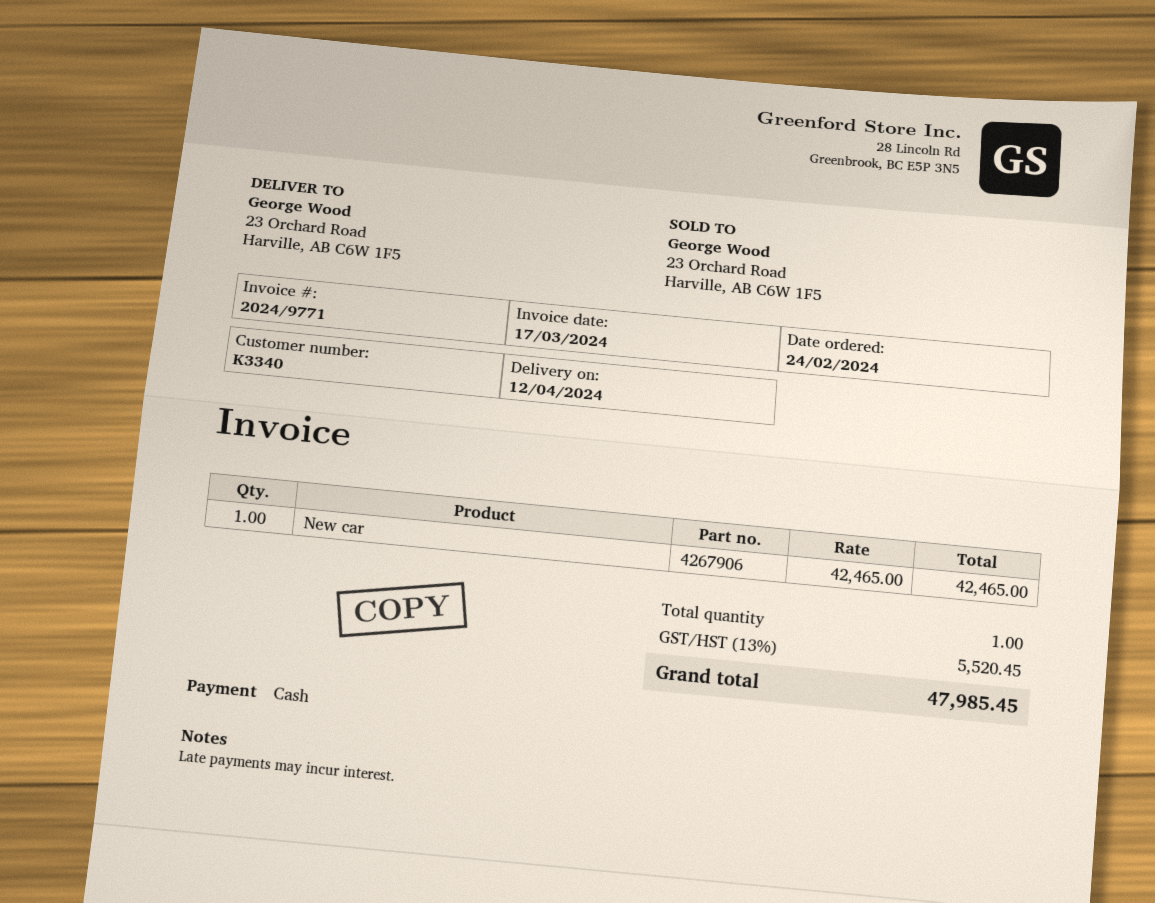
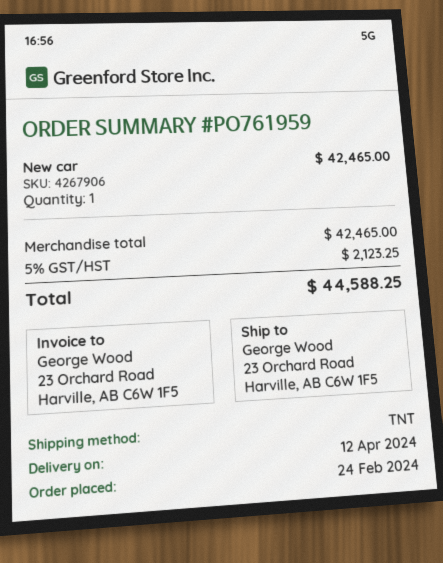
tax: 13% = 5520.45 -> 5% = 2123.25
total: 47985.45 -> 44588.25

